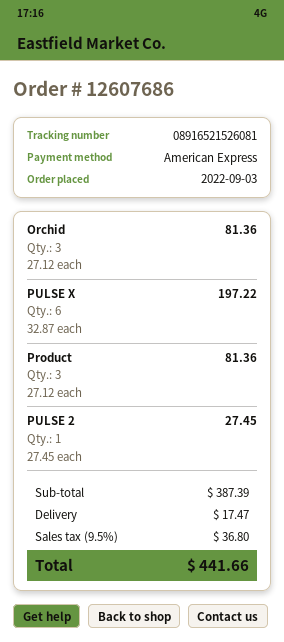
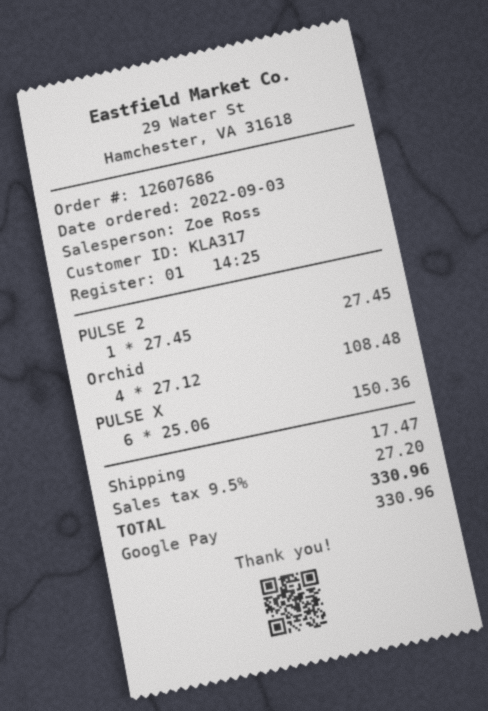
payment method: American Express -> Google Pay
Orchid: 3 x 27.12 = 81.36 -> 4 x 27.12 = 108.48
PULSE X: 6 x 32.87 = 197.22 -> 6 x 25.06 = 150.36
Product: 3 x 27.12 = 81.36 -> none
tax: 9.5% = 36.80 -> 9.5% = 27.20
total: 441.66 -> 330.96

